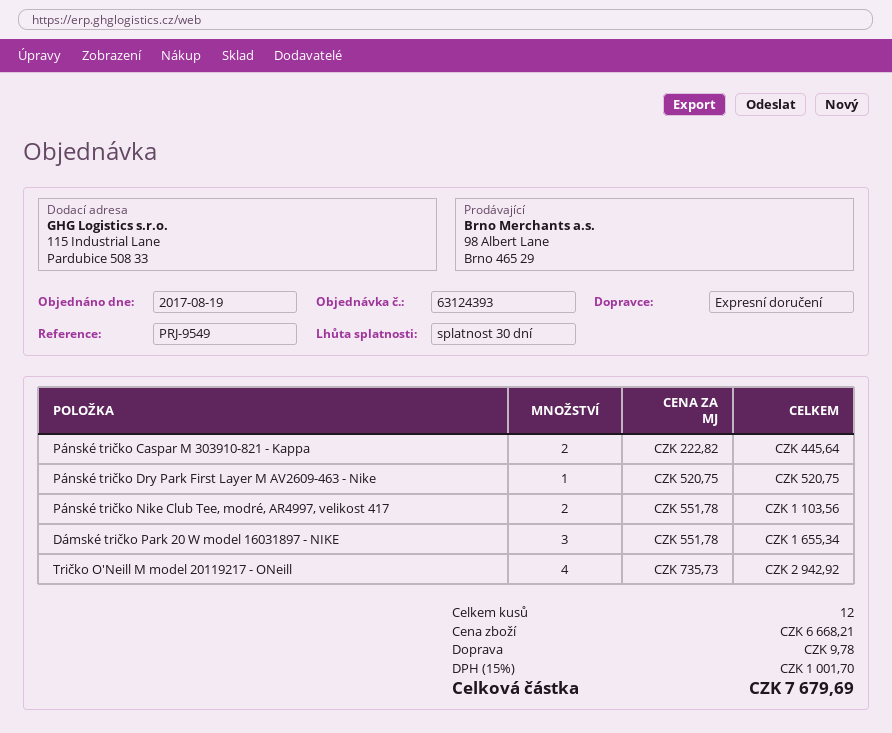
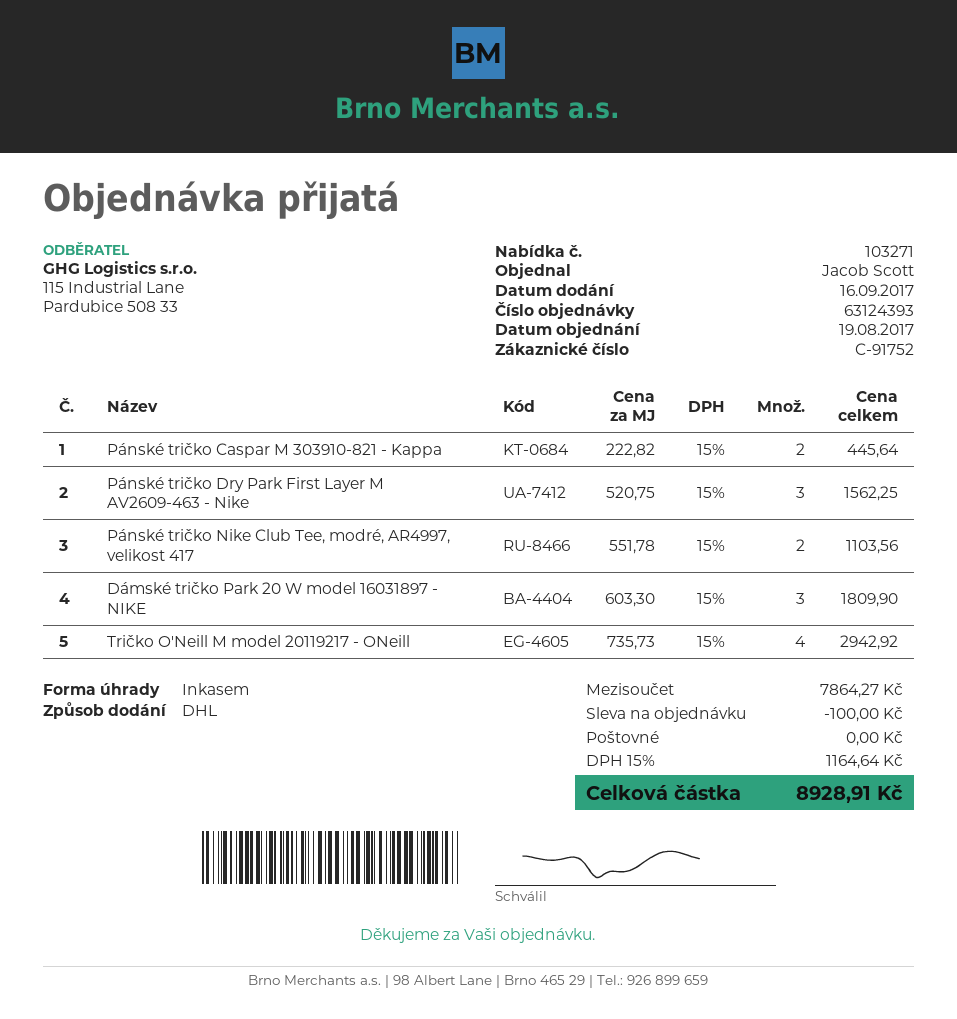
shipping method: express -> DHL
Pánské tričko Dry Park First Layer M AV2609-463 - Nike: 1 x 520.75 = 520.75 -> 3 x 520.75 = 1562.25
Dámské tričko Park 20 W model 16031897 - NIKE: 3 x 551.78 = 1655.34 -> 3 x 603.30 = 1809.90
subtotal: 6668.21 -> 7864.27
discount: none -> 100.00
shipping: 9.78 -> 0.00
tax: 15% = 1001.70 -> 15% = 1164.64
total: 7679.69 -> 8928.91

